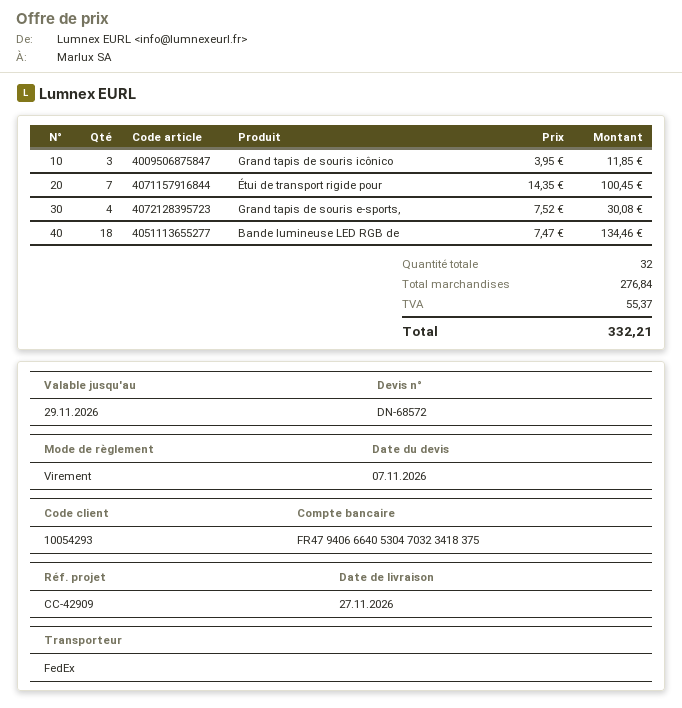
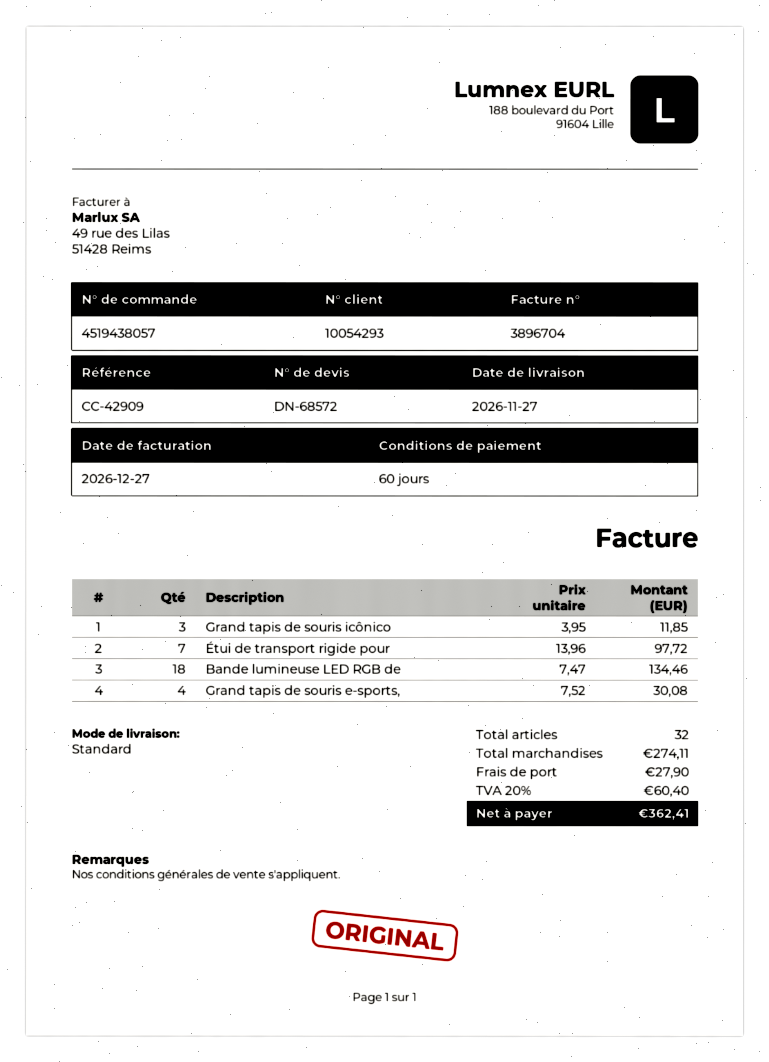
shipping method: FedEx -> standard
Étui de transport rigide pour: 7 x 14.35 = 100.45 -> 7 x 13.96 = 97.72
subtotal: 276.84 -> 274.11
shipping: none -> 27.90
tax: 55.37 -> 60.40
total: 332.21 -> 362.41

